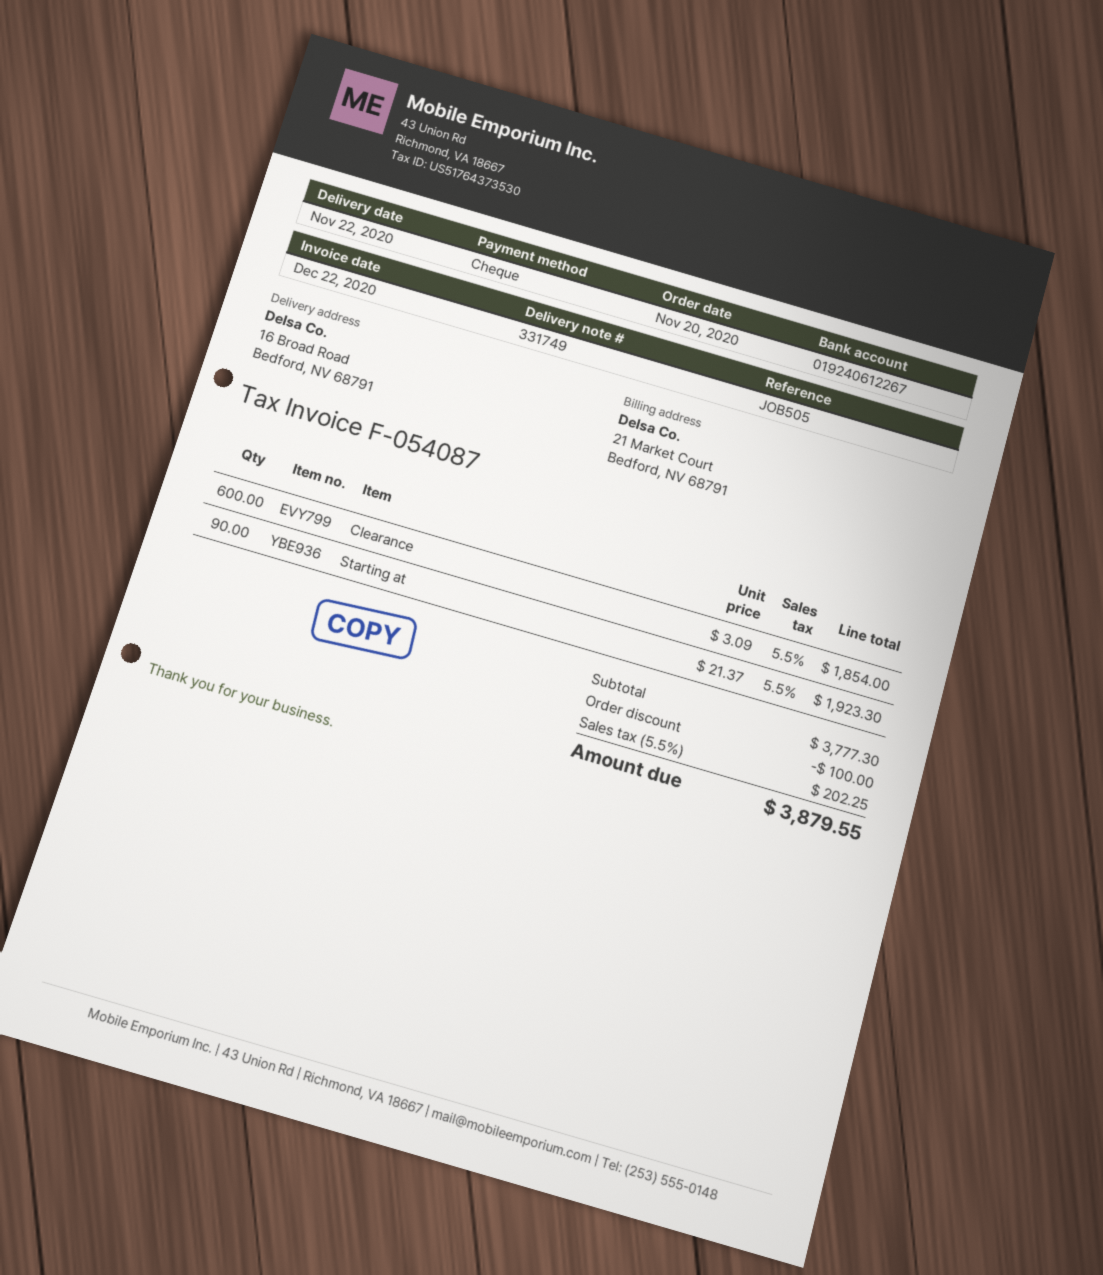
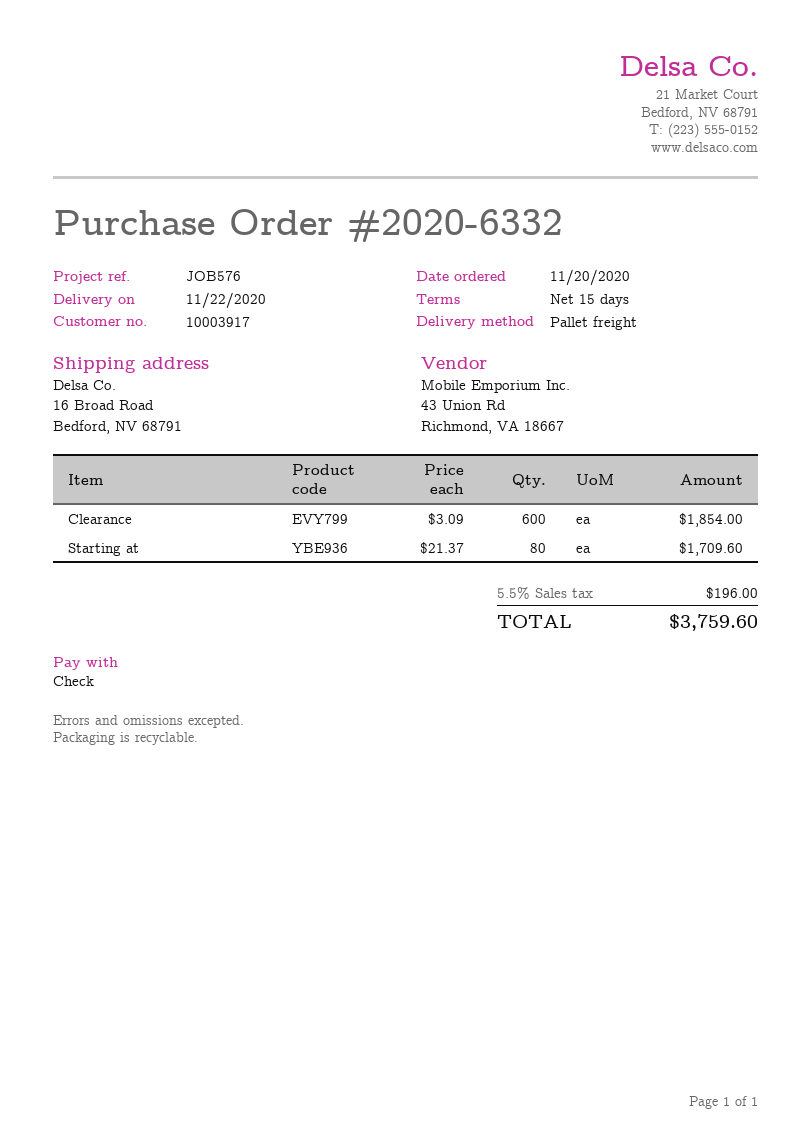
reference: JOB505 -> JOB576
Starting at: 90 x 21.37 = 1923.30 -> 80 x 21.37 = 1709.60
discount: 100.00 -> none
tax: 5.5% = 202.25 -> 5.5% = 196.00
total: 3879.55 -> 3759.60

